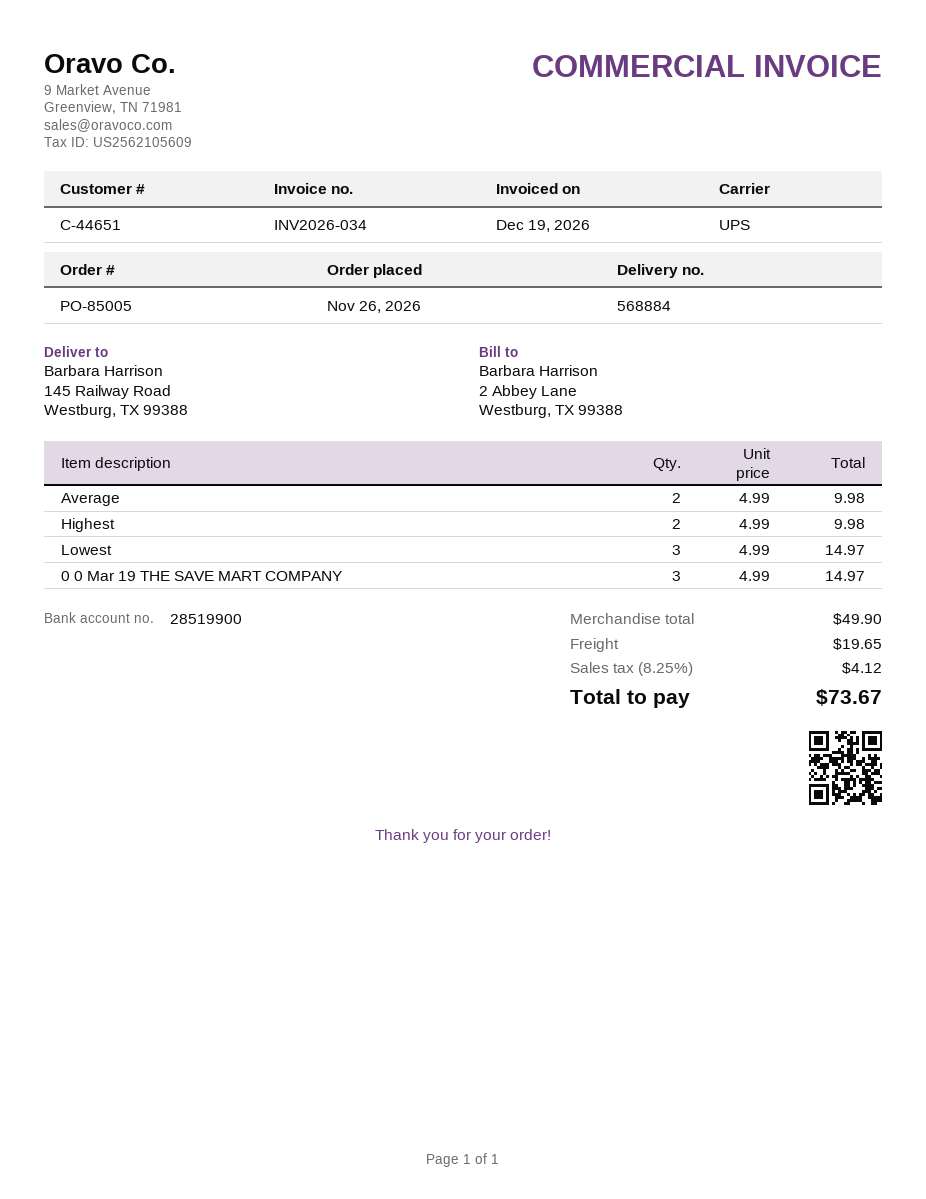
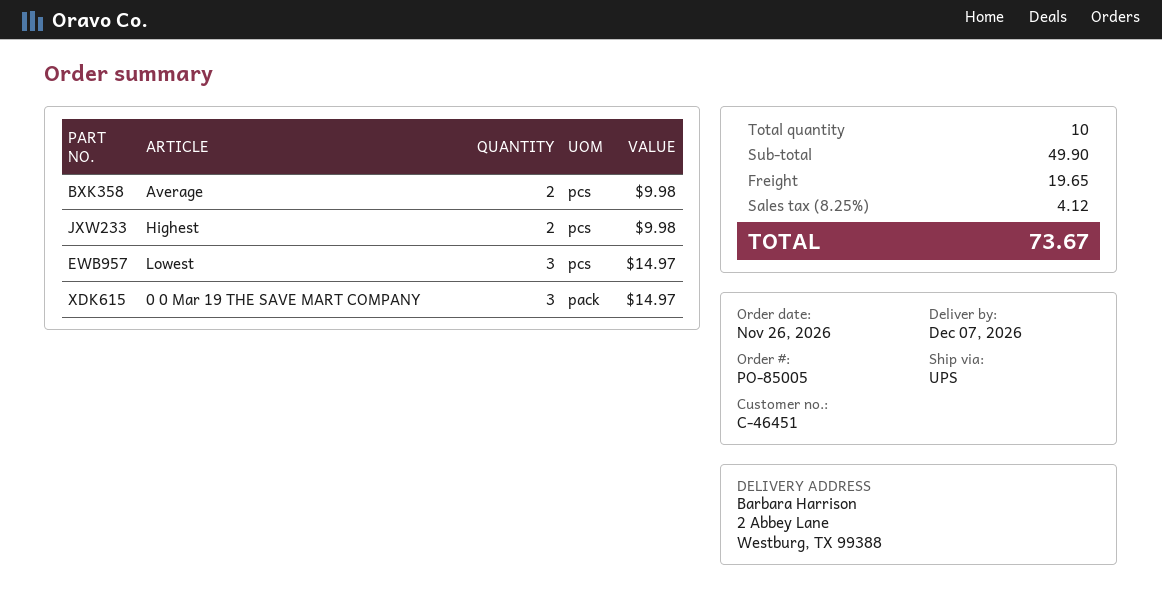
customer number: C-44651 -> C-46451
ship to: 145 Railway Road, Westburg, TX 99388 -> 2 Abbey Lane, Westburg, TX 99388

